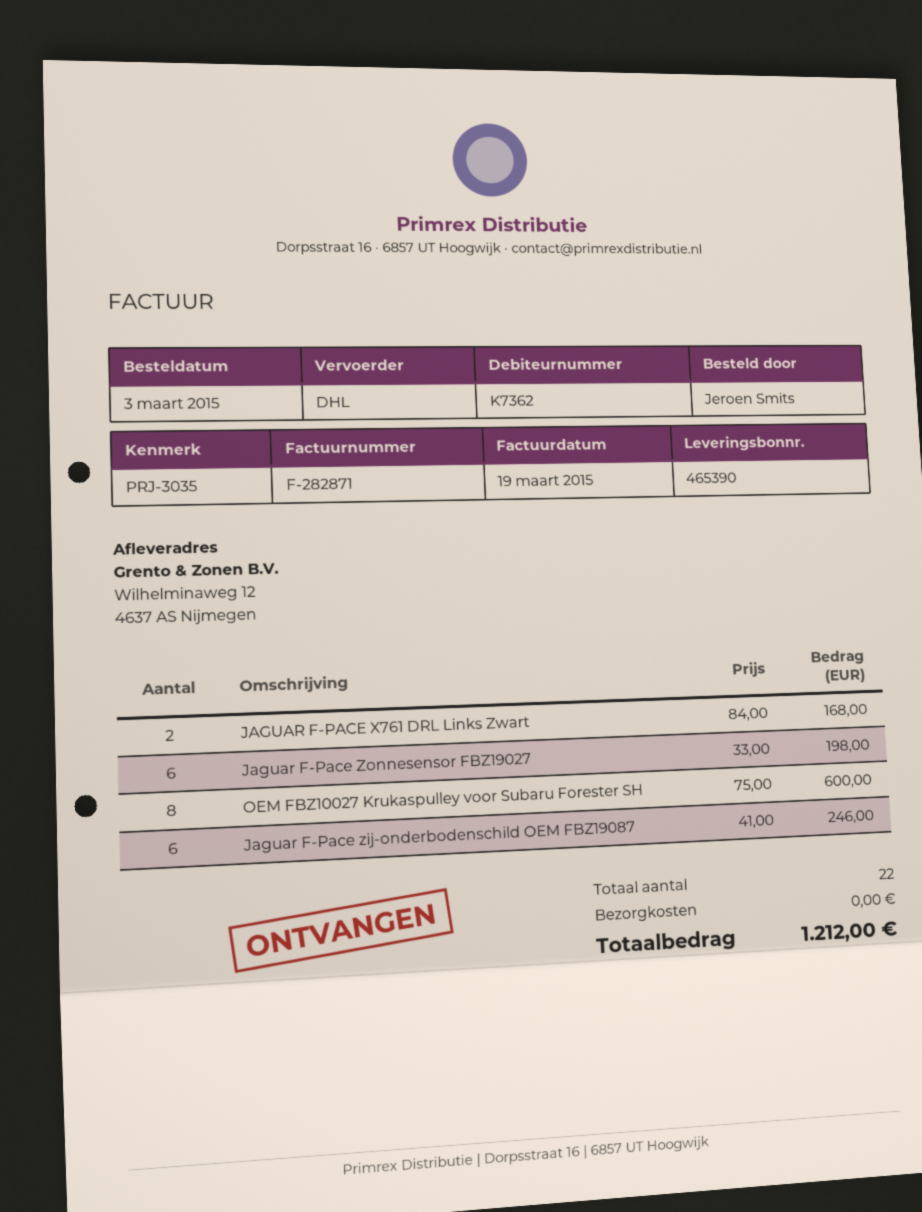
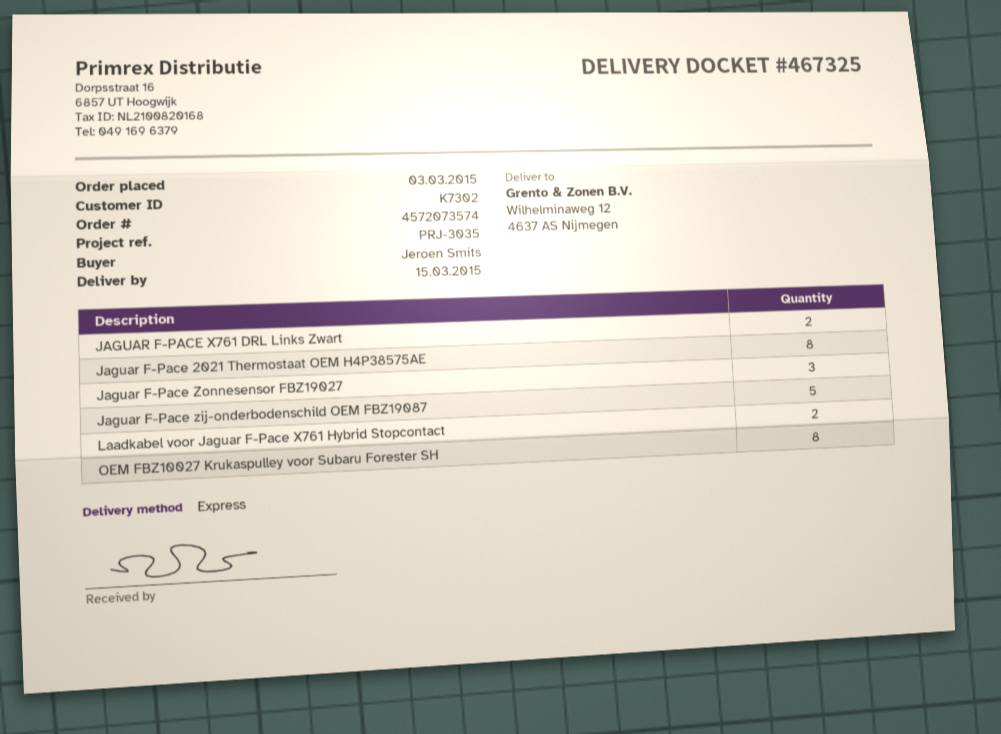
delivery note number: 465390 -> 467325
customer number: K7362 -> K7302
shipping method: DHL -> express
Jaguar F-Pace Zonnesensor FBZ19027: 6 -> 3
Jaguar F-Pace zij-onderbodenschild OEM FBZ19087: 6 -> 5
Jaguar F-Pace 2021 Thermostaat OEM H4P38575AE: none -> 8
Laadkabel voor Jaguar F-Pace X761 Hybrid Stopcontact: none -> 2

